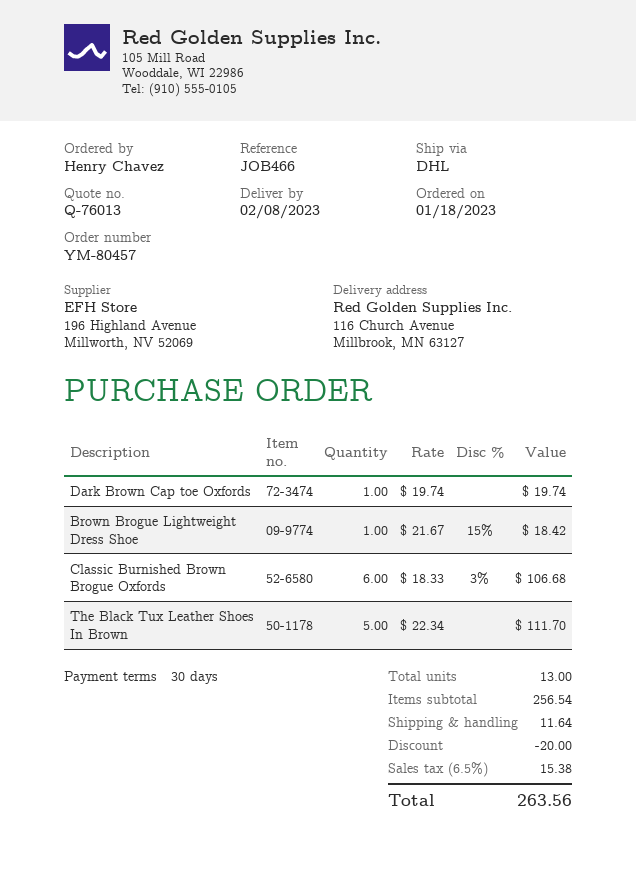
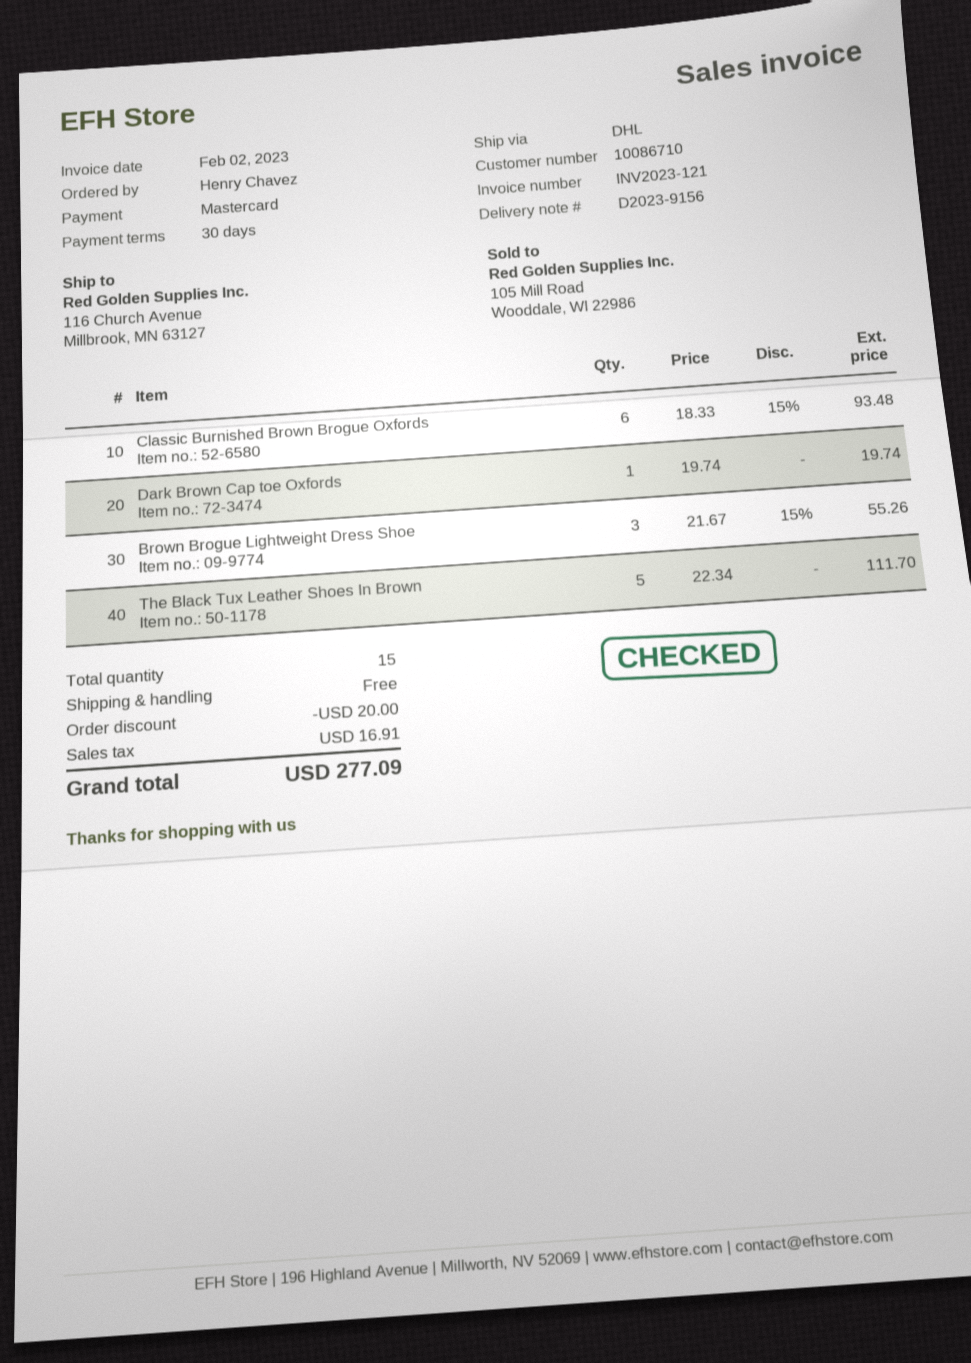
Brown Brogue Lightweight Dress Shoe: 1 x 21.67 - 15% = 18.42 -> 3 x 21.67 - 15% = 55.26
Classic Burnished Brown Brogue Oxfords: 6 x 18.33 - 3% = 106.68 -> 6 x 18.33 - 15% = 93.48
total quantity: 13 -> 15
shipping: 11.64 -> 0.00
tax: 15.38 -> 16.91
total: 263.56 -> 277.09

